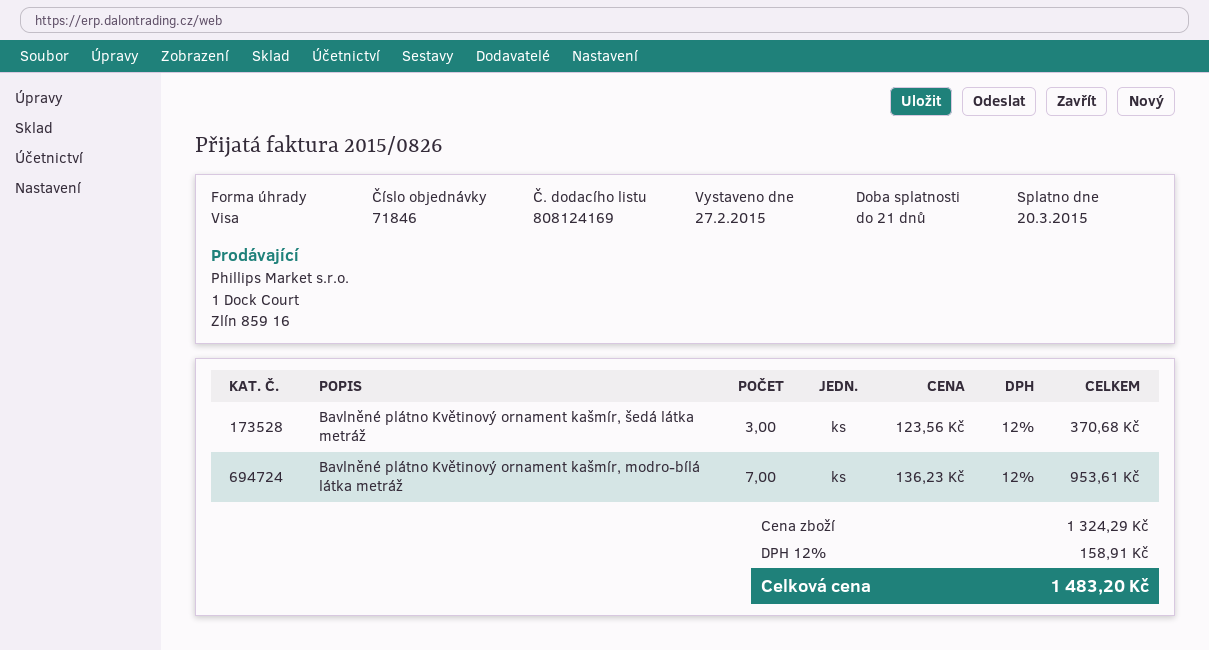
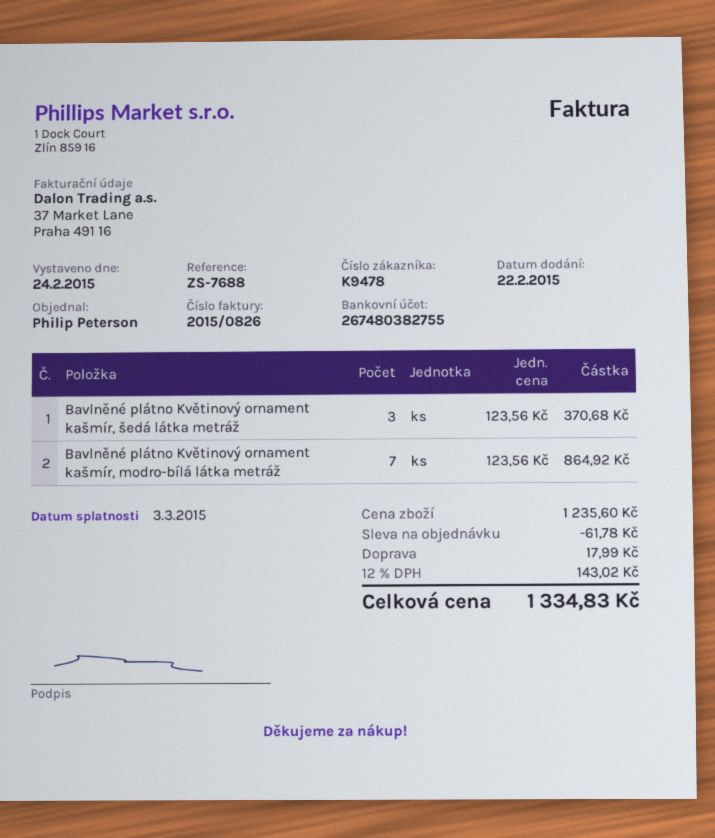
invoice date: 2015-02-27 -> 2015-02-24
due date: 2015-03-20 -> 2015-03-03
Bavlněné plátno Květinový ornament kašmír, modro-bílá látka metráž: 7 x 136.23 = 953.61 -> 7 x 123.56 = 864.92
subtotal: 1324.29 -> 1235.60
discount: none -> 61.78
shipping: none -> 17.99
tax: 12% = 158.91 -> 12% = 143.02
total: 1483.20 -> 1334.83

